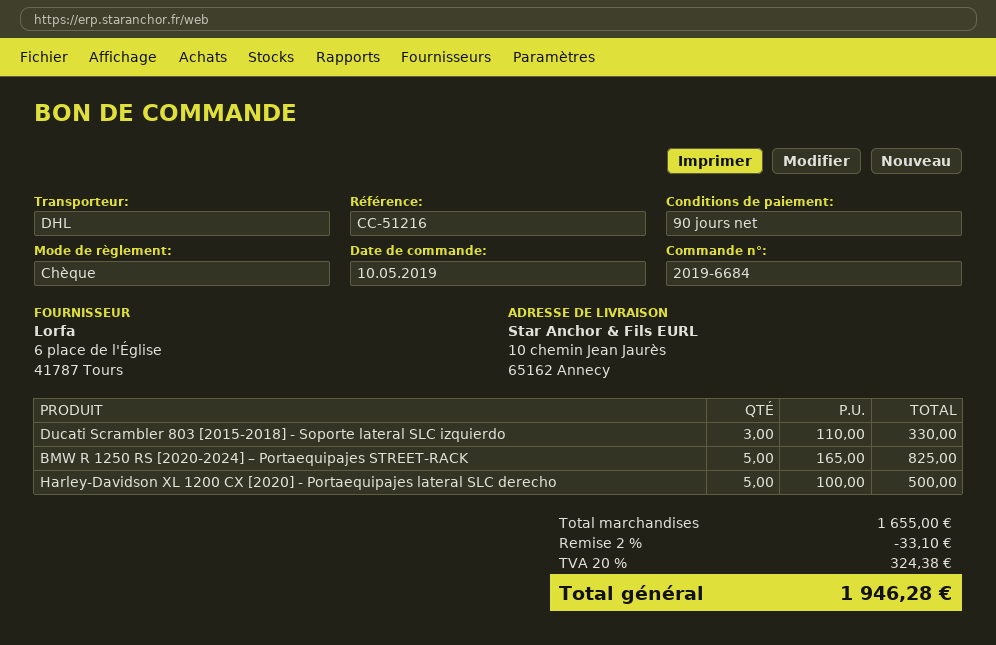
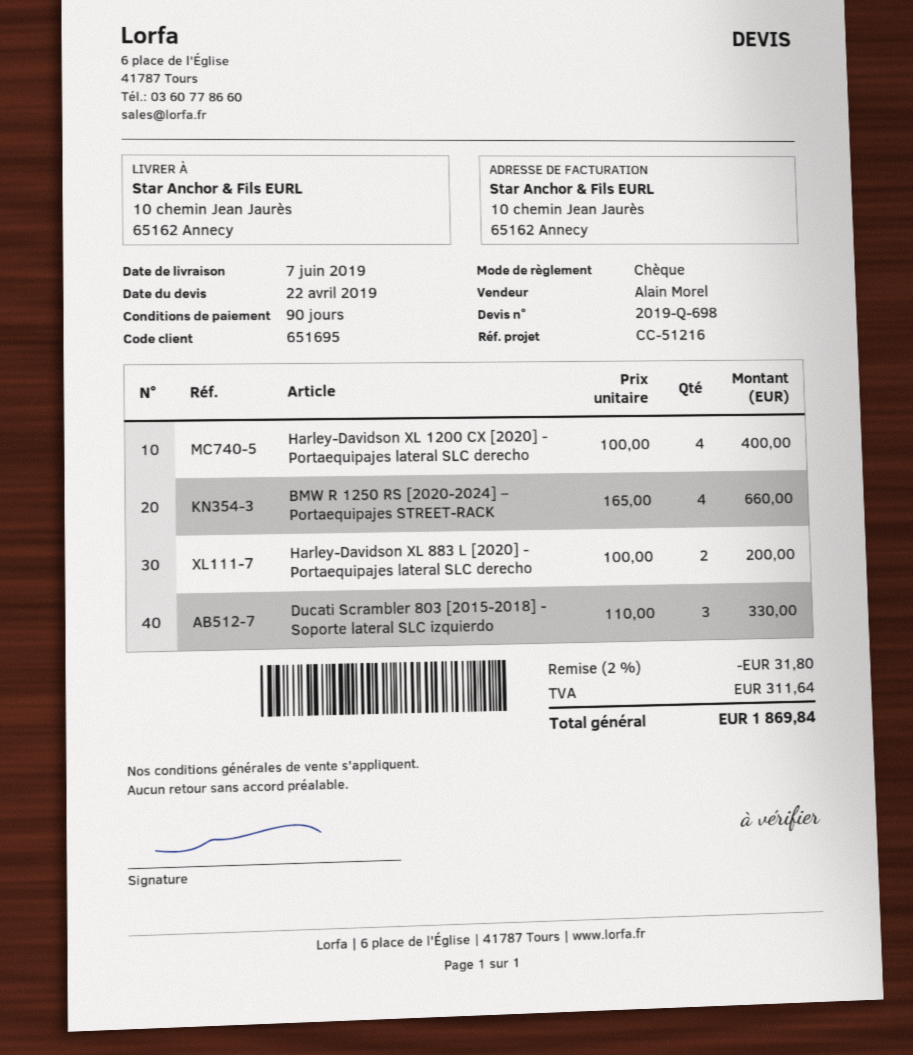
BMW R 1250 RS [2020-2024] – Portaequipajes STREET-RACK: 5 x 165.00 = 825.00 -> 4 x 165.00 = 660.00
Harley-Davidson XL 1200 CX [2020] - Portaequipajes lateral SLC derecho: 5 x 100.00 = 500.00 -> 4 x 100.00 = 400.00
Harley-Davidson XL 883 L [2020] - Portaequipajes lateral SLC derecho: none -> 2 x 100.00 = 200.00
discount: 2% = 33.10 -> 2% = 31.80
tax: 324.38 -> 311.64
total: 1946.28 -> 1869.84

